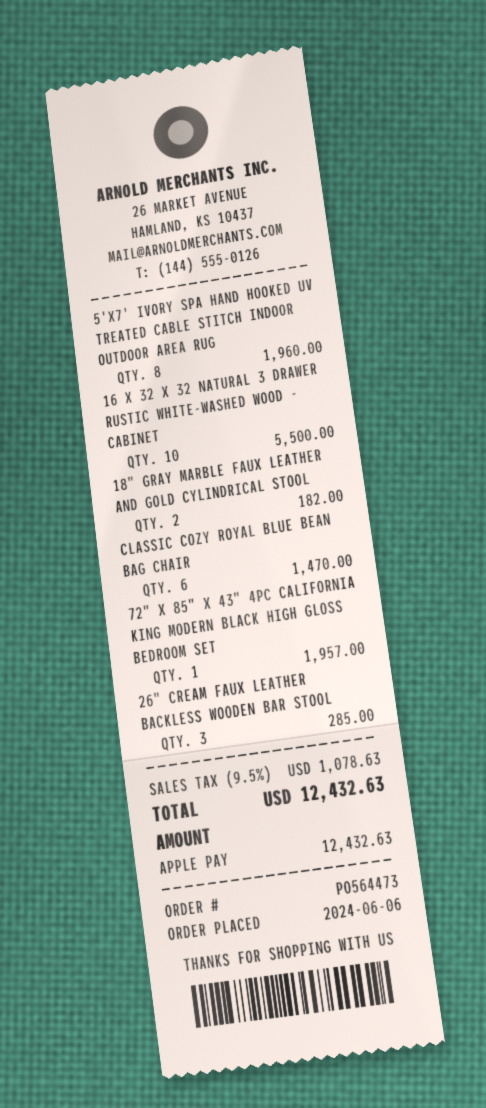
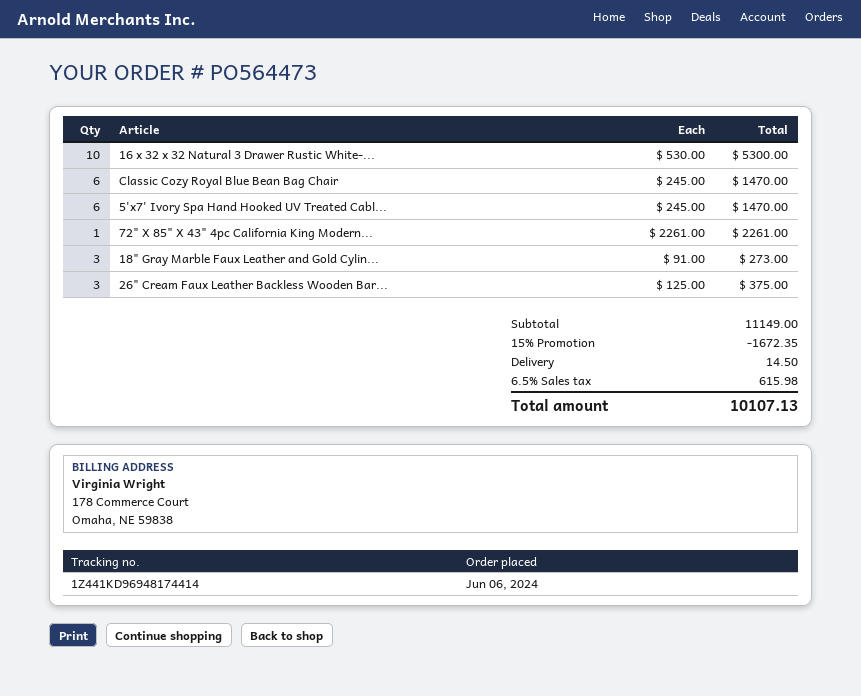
5'X7' IVORY SPA HAND HOOKED UV TREATED CABLE STITCH INDOOR OUTDOOR AREA RUG: 8 for 1960.00 -> 6 for 1470.00
16 X 32 X 32 NATURAL 3 DRAWER RUSTIC WHITE-WASHED WOOD - CABINET: 10 for 5500.00 -> 10 for 5300.00
18" GRAY MARBLE FAUX LEATHER AND GOLD CYLINDRICAL STOOL: 2 for 182.00 -> 3 for 273.00
72" X 85" X 43" 4PC CALIFORNIA KING MODERN BLACK HIGH GLOSS BEDROOM SET: 1 for 1957.00 -> 1 for 2261.00
26" CREAM FAUX LEATHER BACKLESS WOODEN BAR STOOL: 3 for 285.00 -> 3 for 375.00
discount: none -> 15% = 1672.35
shipping: none -> 14.50
tax: 9.5% = 1078.63 -> 6.5% = 615.98
total: 12432.63 -> 10107.13

